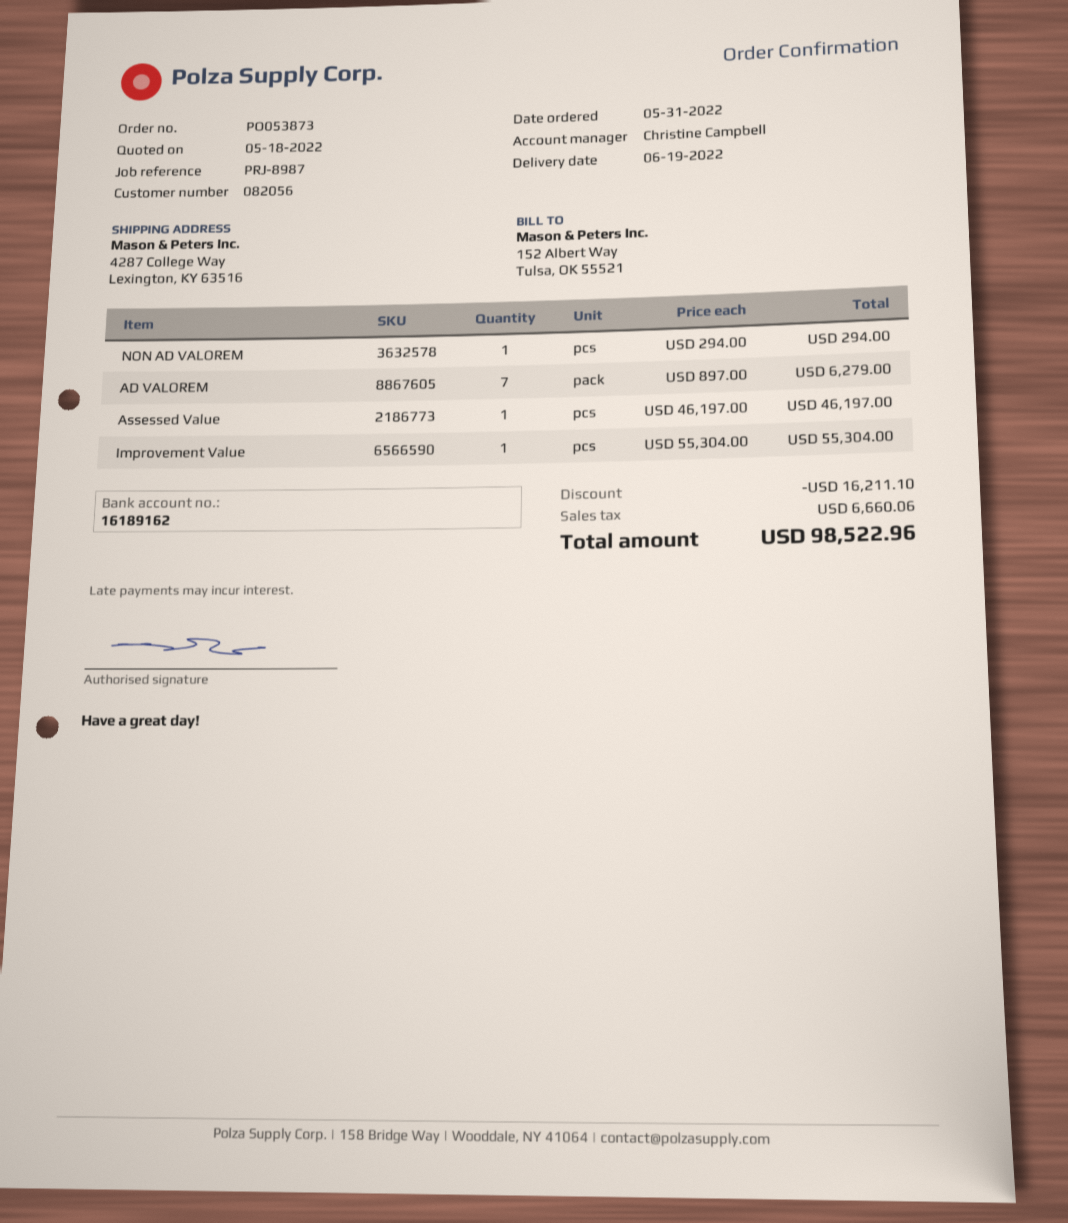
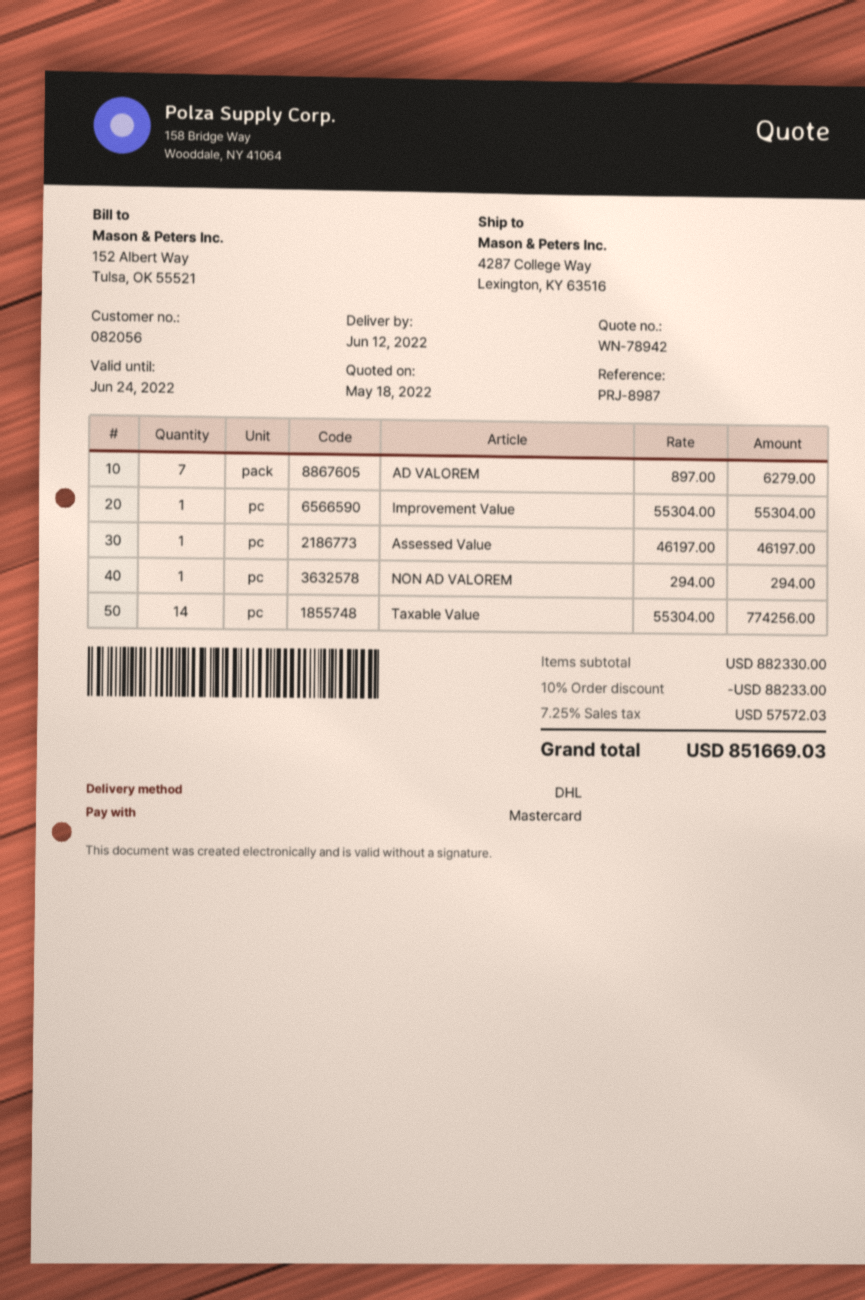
delivery date: 2022-06-19 -> 2022-06-12
Taxable Value: none -> 14 x 55304.00 = 774256.00
discount: 16211.10 -> 88233.00
tax: 6660.06 -> 57572.03
total: 98522.96 -> 851669.03

